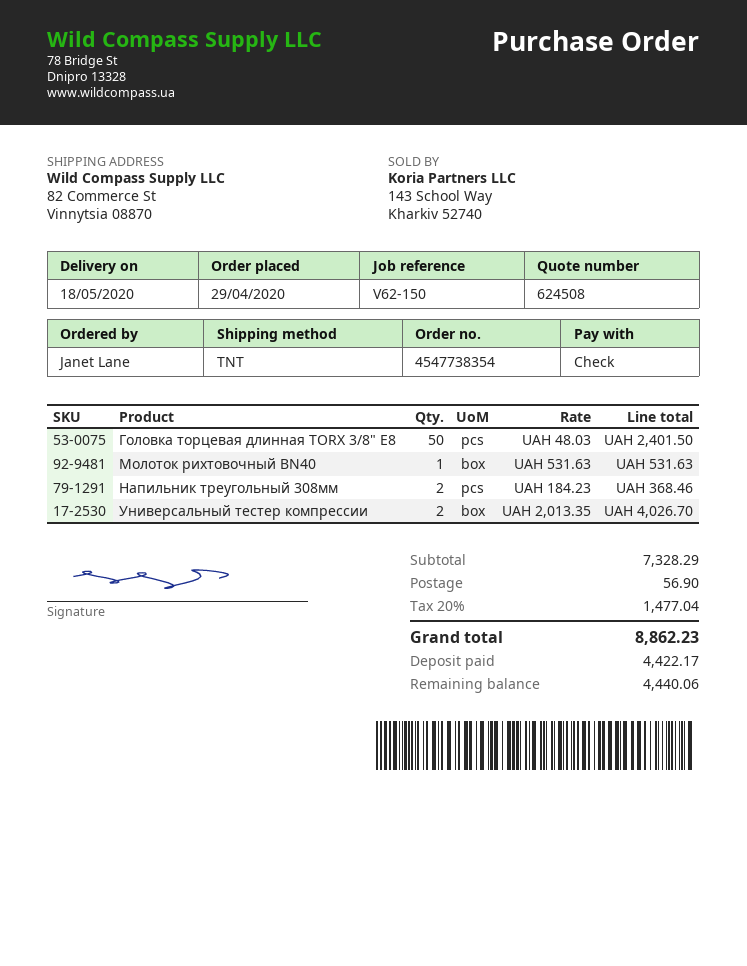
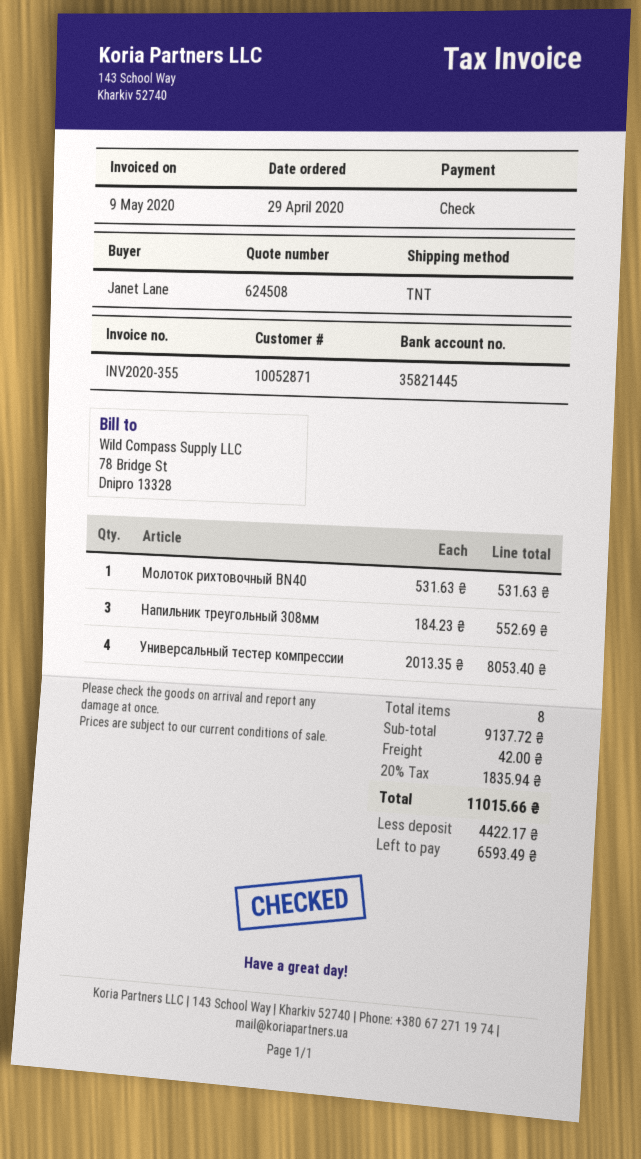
Головка торцевая длинная TORX 3/8" E8: 50 x 48.03 = 2401.50 -> none
Напильник треугольный 308мм: 2 x 184.23 = 368.46 -> 3 x 184.23 = 552.69
Универсальный тестер компрессии: 2 x 2013.35 = 4026.70 -> 4 x 2013.35 = 8053.40
subtotal: 7328.29 -> 9137.72
shipping: 56.90 -> 42.00
tax: 20% = 1477.04 -> 20% = 1835.94
total: 8862.23 -> 11015.66
balance: 4440.06 -> 6593.49

